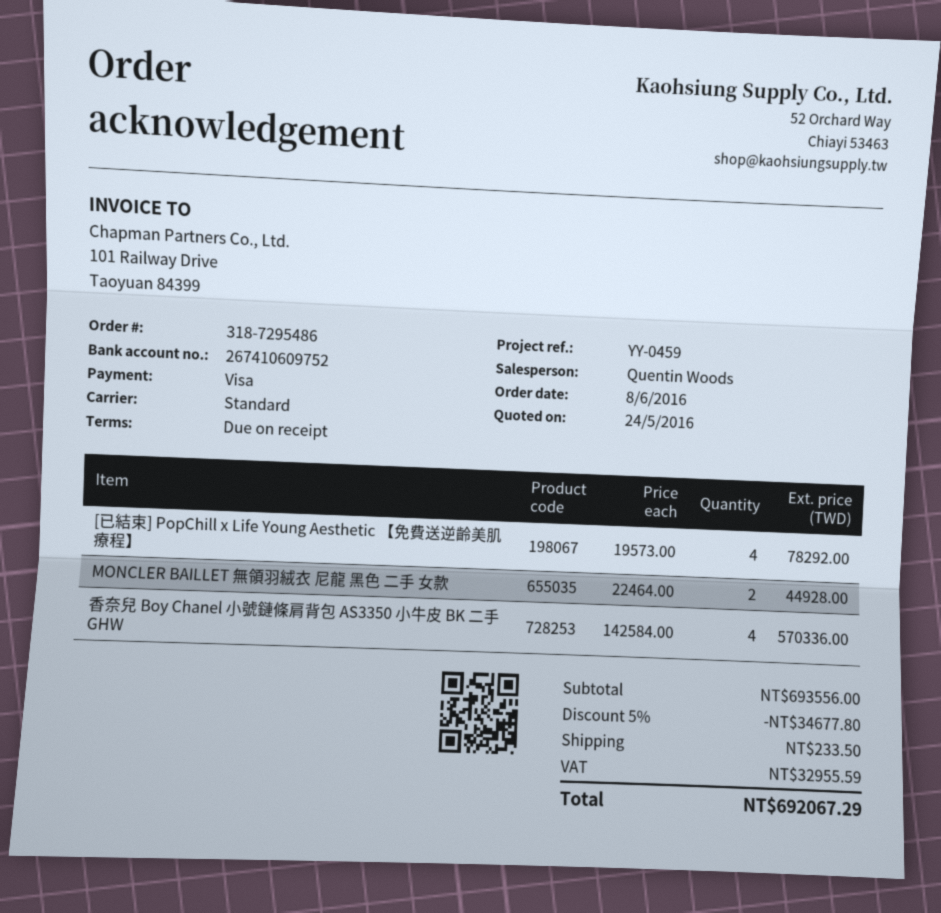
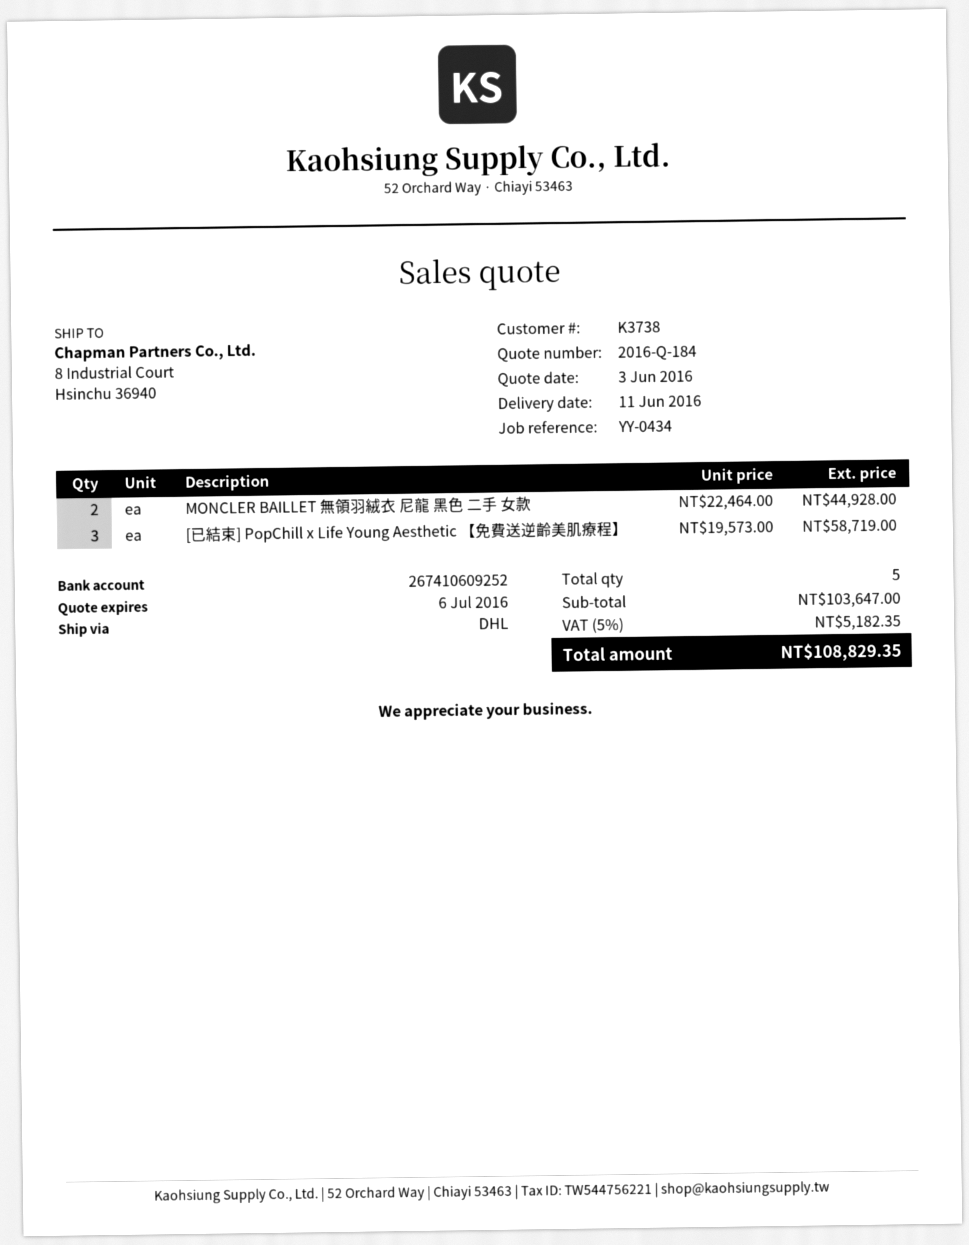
quote date: 2016-05-24 -> 2016-06-03
reference: YY-0459 -> YY-0434
bank account: 267410609752 -> 267410609252
shipping method: standard -> DHL
[已結束] PopChill x Life Young Aesthetic 【免費送逆齡美肌療程】: 4 x 19573.00 = 78292.00 -> 3 x 19573.00 = 58719.00
香奈兒 Boy Chanel 小號鏈條肩背包 AS3350 小牛皮 BK 二手 GHW: 4 x 142584.00 = 570336.00 -> none
subtotal: 693556.00 -> 103647.00
discount: 5% = 34677.80 -> none
shipping: 233.50 -> none
tax: 32955.59 -> 5182.35
total: 692067.29 -> 108829.35

